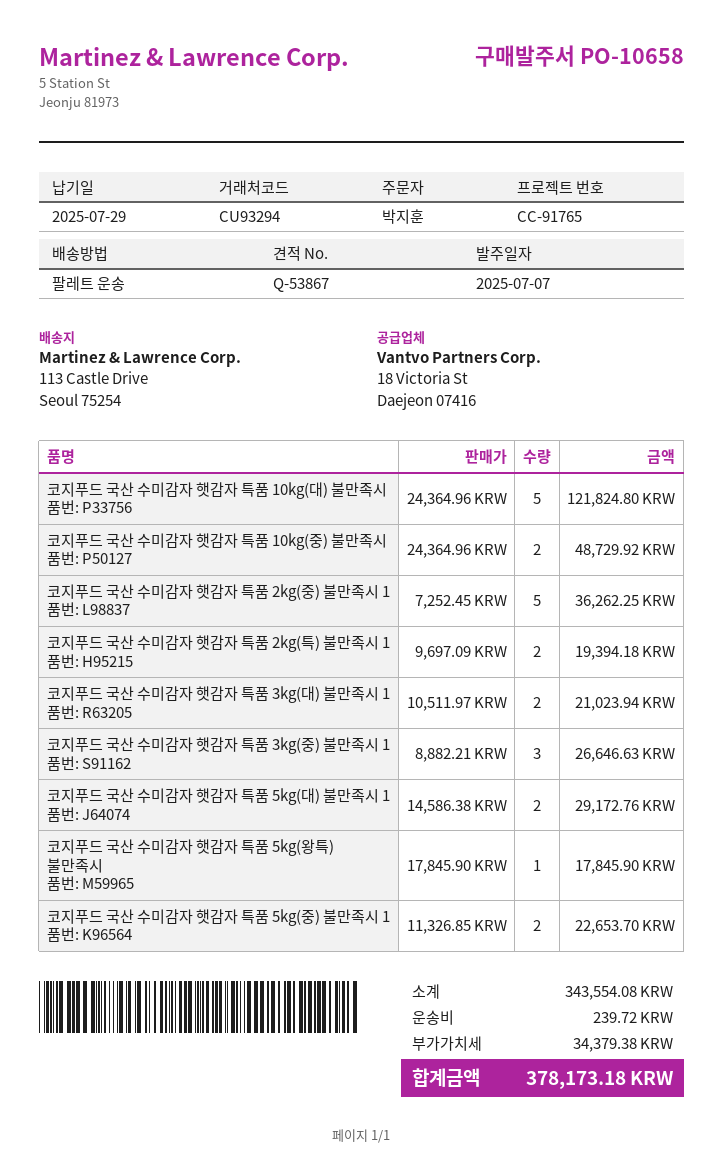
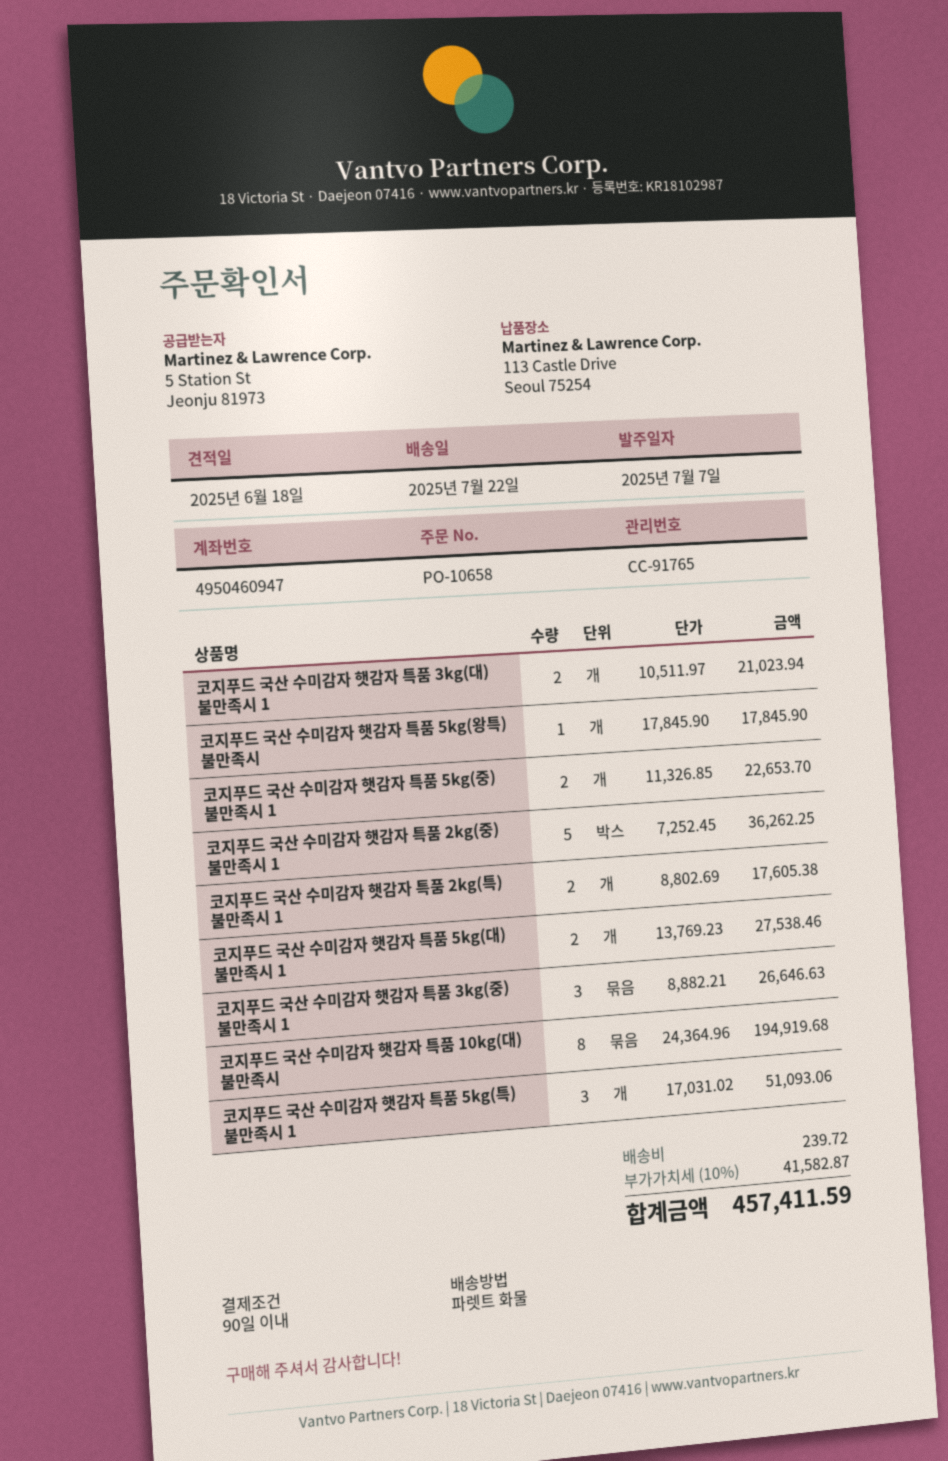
delivery date: 2025-07-29 -> 2025-07-22
코지푸드 국산 수미감자 햇감자 특품 10kg(대) 불만족시: 5 x 24364.96 = 121824.80 -> 8 x 24364.96 = 194919.68
코지푸드 국산 수미감자 햇감자 특품 10kg(중) 불만족시: 2 x 24364.96 = 48729.92 -> none
코지푸드 국산 수미감자 햇감자 특품 2kg(특) 불만족시 1: 2 x 9697.09 = 19394.18 -> 2 x 8802.69 = 17605.38
코지푸드 국산 수미감자 햇감자 특품 5kg(대) 불만족시 1: 2 x 14586.38 = 29172.76 -> 2 x 13769.23 = 27538.46
코지푸드 국산 수미감자 햇감자 특품 5kg(특) 불만족시 1: none -> 3 x 17031.02 = 51093.06
tax: 34379.38 -> 41582.87
total: 378173.18 -> 457411.59

